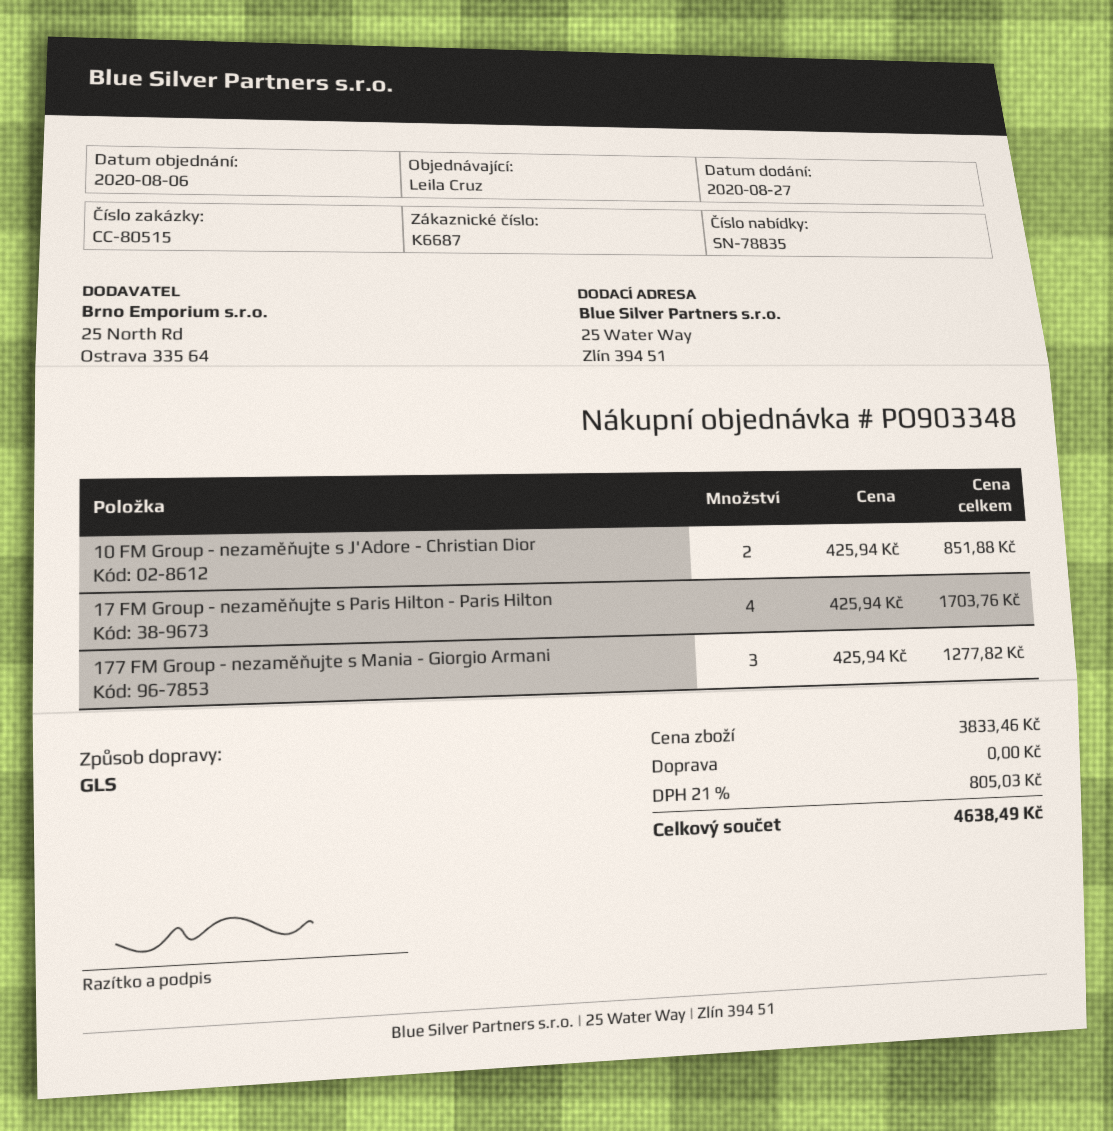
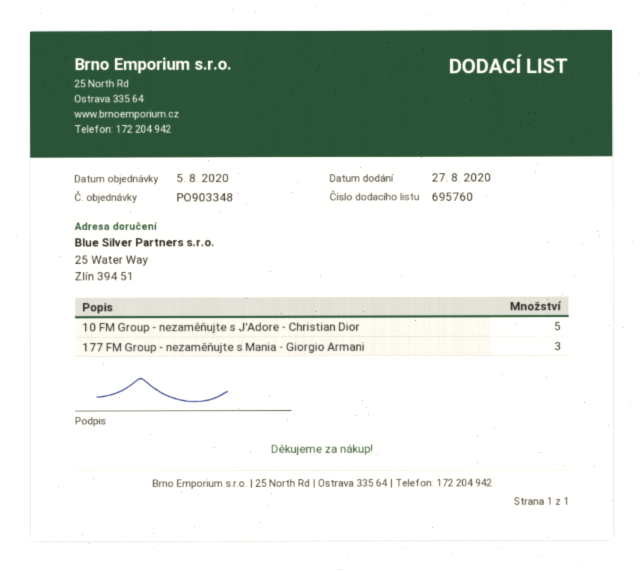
order date: 2020-08-06 -> 2020-08-05
10 FM Group - nezaměňujte s J'Adore - Christian Dior: 2 -> 5
17 FM Group - nezaměňujte s Paris Hilton - Paris Hilton: 4 -> none

